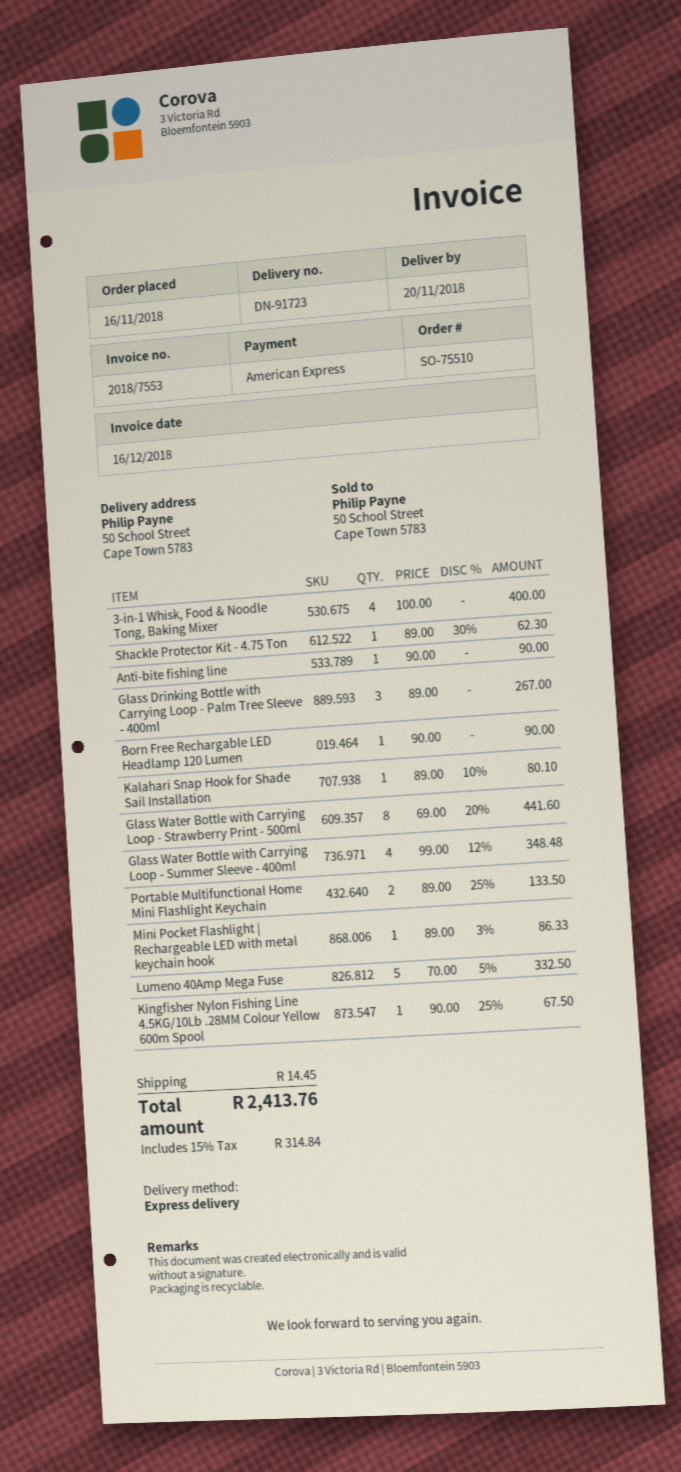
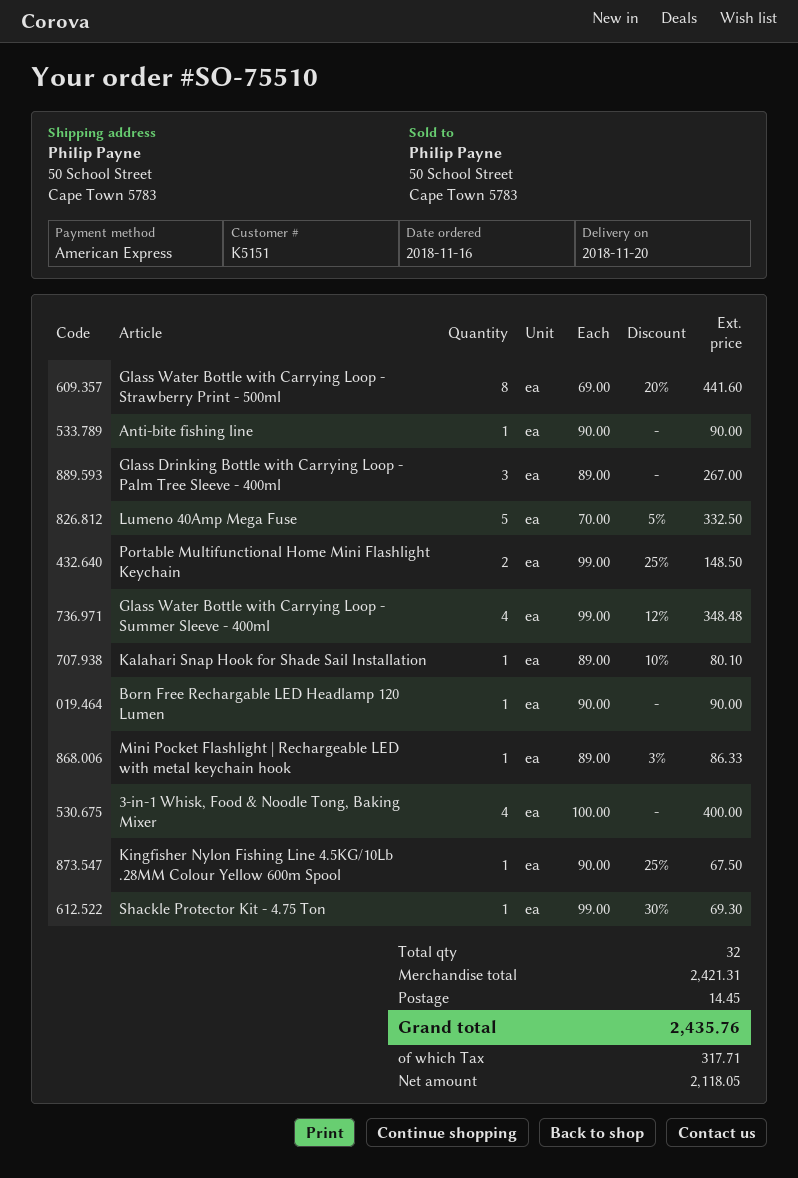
Shackle Protector Kit - 4.75 Ton: 1 x 89.00 - 30% = 62.30 -> 1 x 99.00 - 30% = 69.30
Portable Multifunctional Home Mini Flashlight Keychain: 2 x 89.00 - 25% = 133.50 -> 2 x 99.00 - 25% = 148.50
tax: 314.84 -> 317.71
total: 2413.76 -> 2435.76

